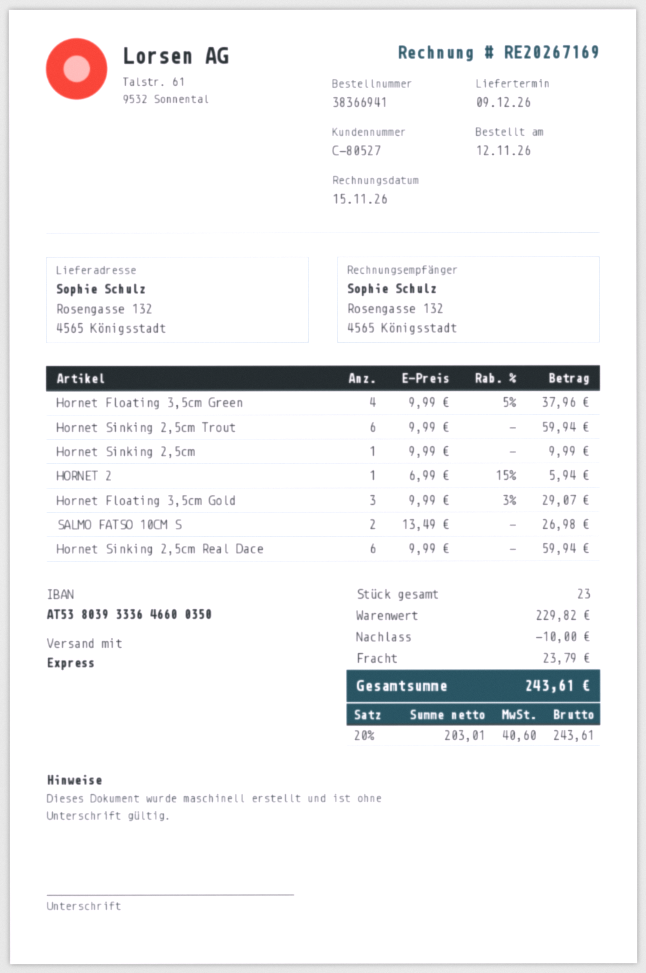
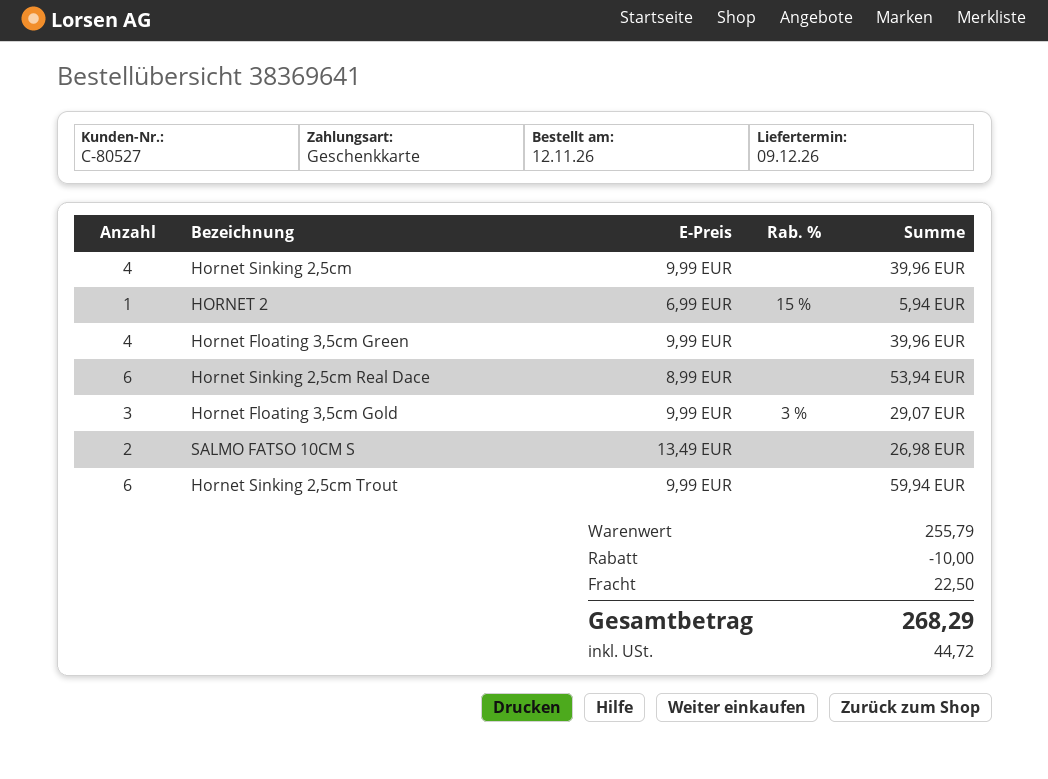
order number: 38366941 -> 38369641
Hornet Floating 3,5cm Green: 4 x 9.99 - 5% = 37.96 -> 4 x 9.99 = 39.96
Hornet Sinking 2,5cm: 1 x 9.99 = 9.99 -> 4 x 9.99 = 39.96
Hornet Sinking 2,5cm Real Dace: 6 x 9.99 = 59.94 -> 6 x 8.99 = 53.94
subtotal: 229.82 -> 255.79
shipping: 23.79 -> 22.50
tax: 40.60 -> 44.72
total: 243.61 -> 268.29

